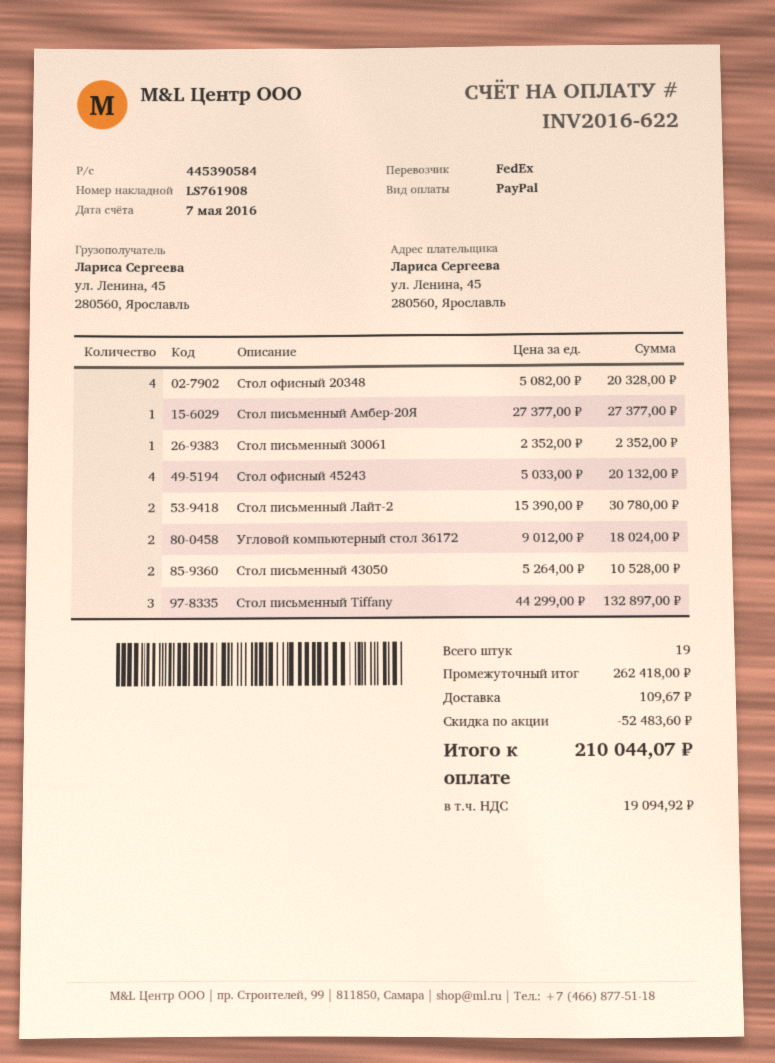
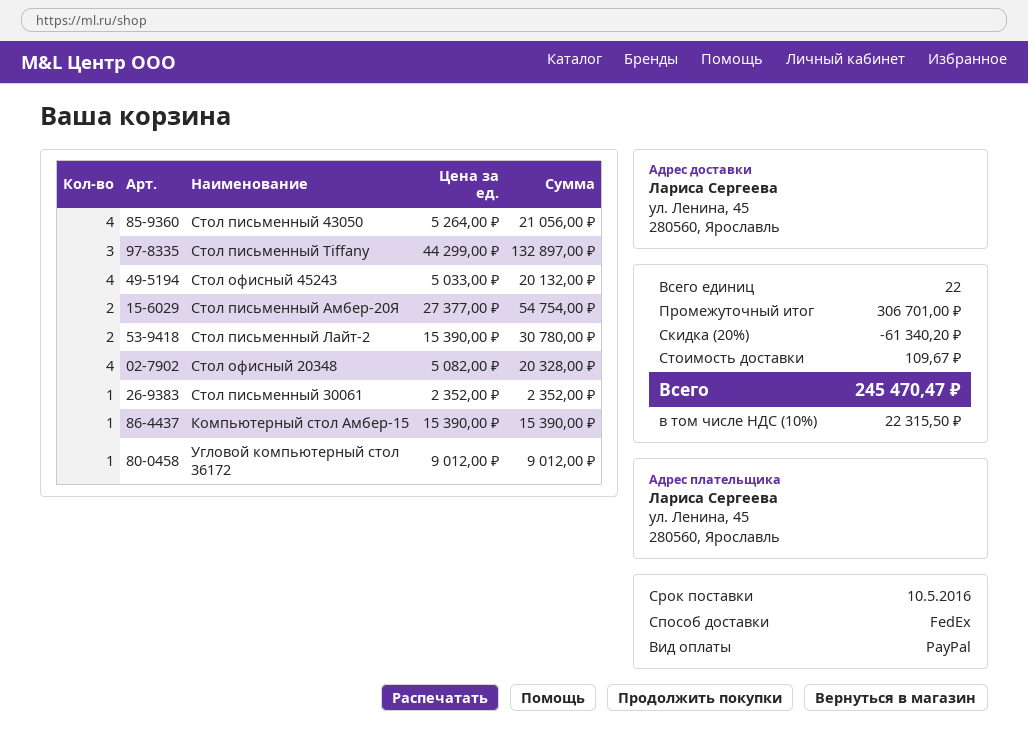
Стол письменный Амбер-20Я: 1 x 27377.00 = 27377.00 -> 2 x 27377.00 = 54754.00
Угловой компьютерный стол 36172: 2 x 9012.00 = 18024.00 -> 1 x 9012.00 = 9012.00
Стол письменный 43050: 2 x 5264.00 = 10528.00 -> 4 x 5264.00 = 21056.00
Компьютерный стол Амбер-15: none -> 1 x 15390.00 = 15390.00
total quantity: 19 -> 22
subtotal: 262418.00 -> 306701.00
discount: 52483.60 -> 61340.20
tax: 19094.92 -> 22315.50
total: 210044.07 -> 245470.47

